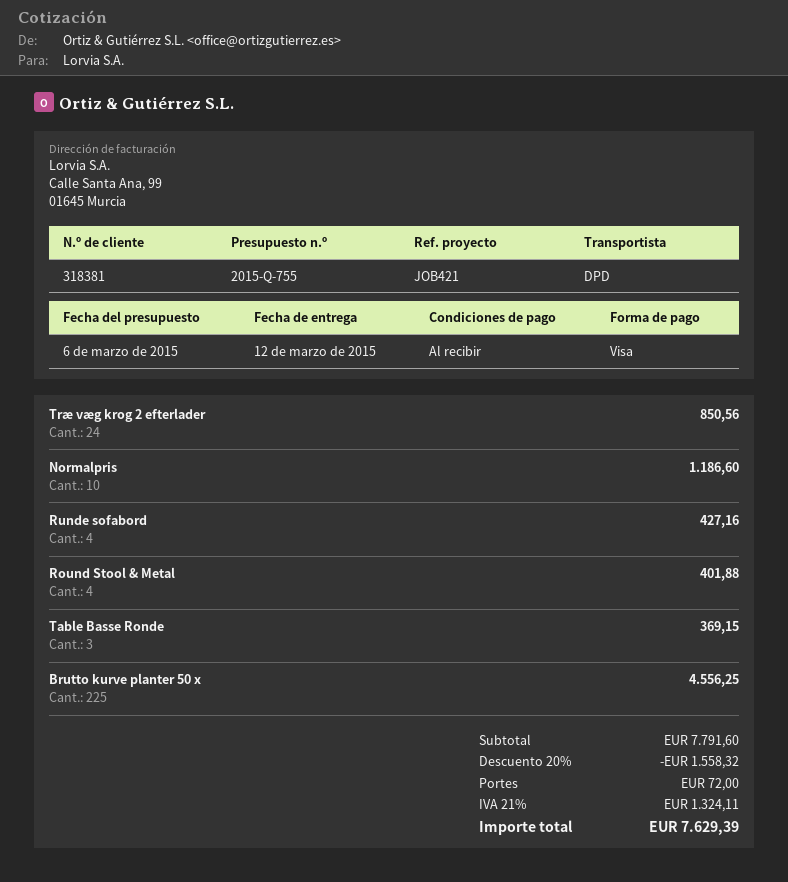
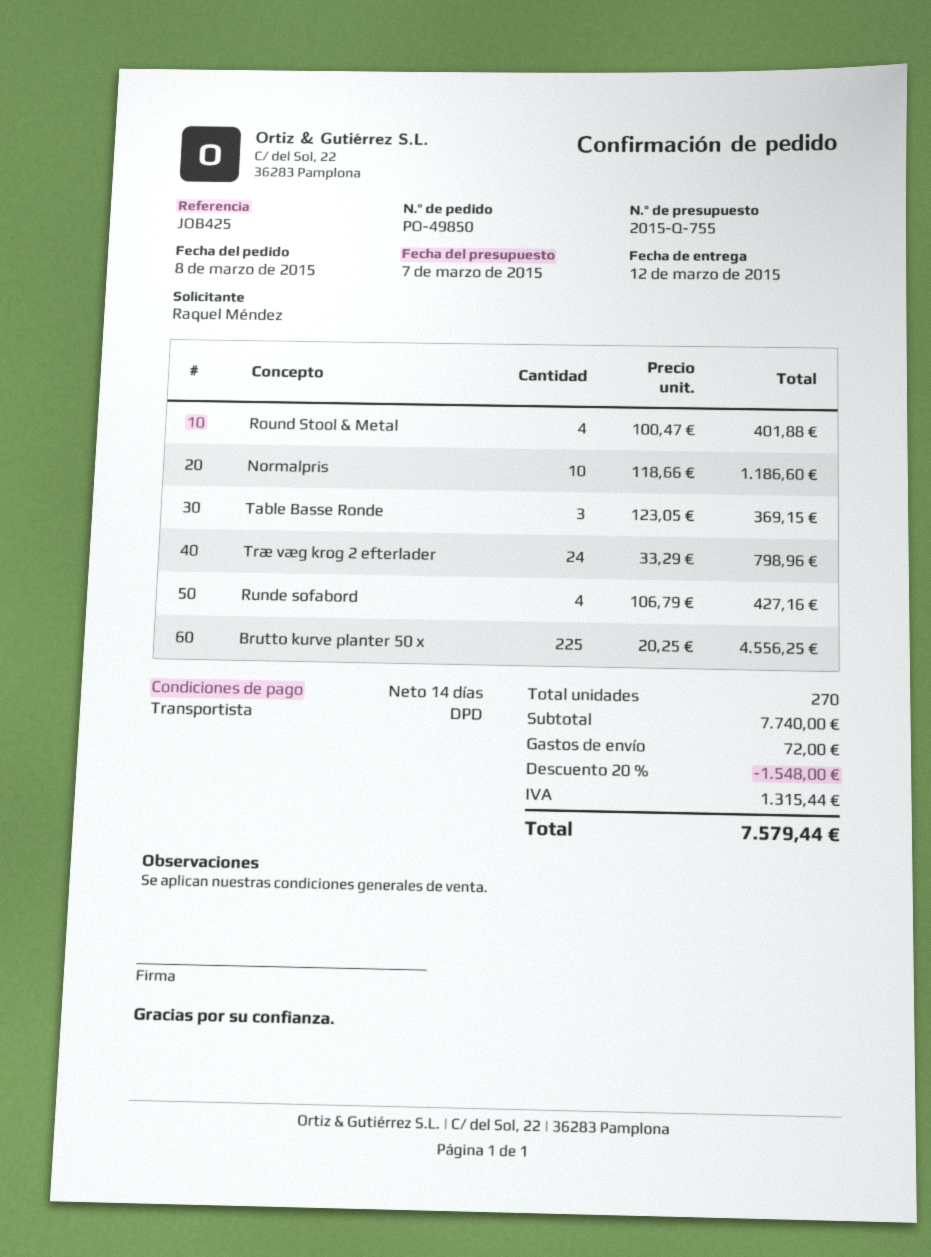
quote date: 2015-03-06 -> 2015-03-07
payment terms: on receipt -> 14 days
reference: JOB421 -> JOB425
Træ væg krog 2 efterlader: 24 for 850.56 -> 24 for 798.96
subtotal: 7791.60 -> 7740.00
discount: 20% = 1558.32 -> 20% = 1548.00
tax: 1324.11 -> 1315.44
total: 7629.39 -> 7579.44

